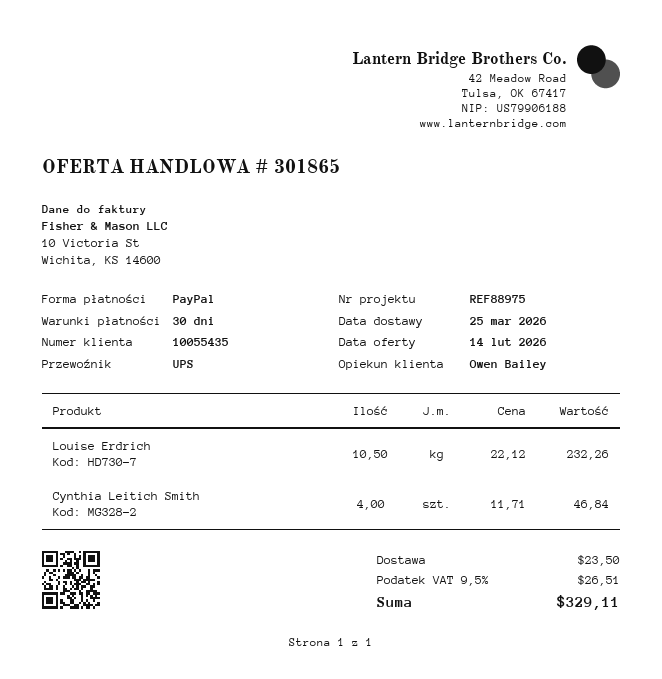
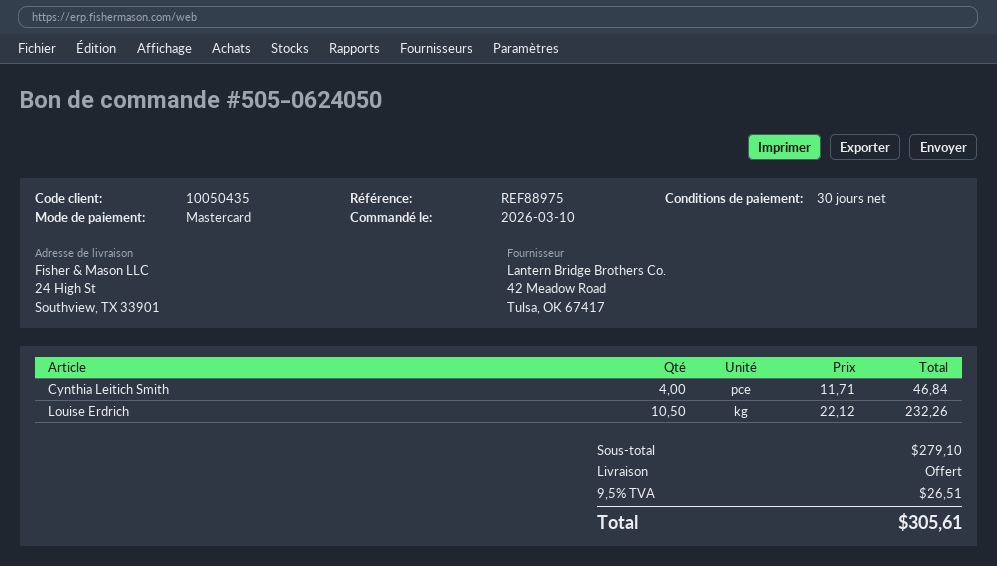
customer number: 10055435 -> 10050435
payment method: PayPal -> Mastercard
shipping: 23.50 -> 0.00
total: 329.11 -> 305.61

